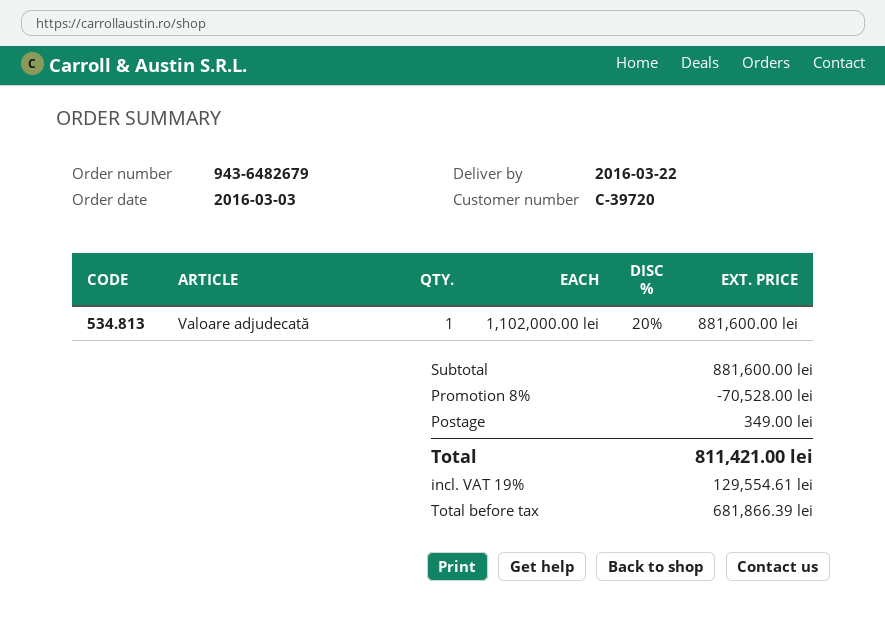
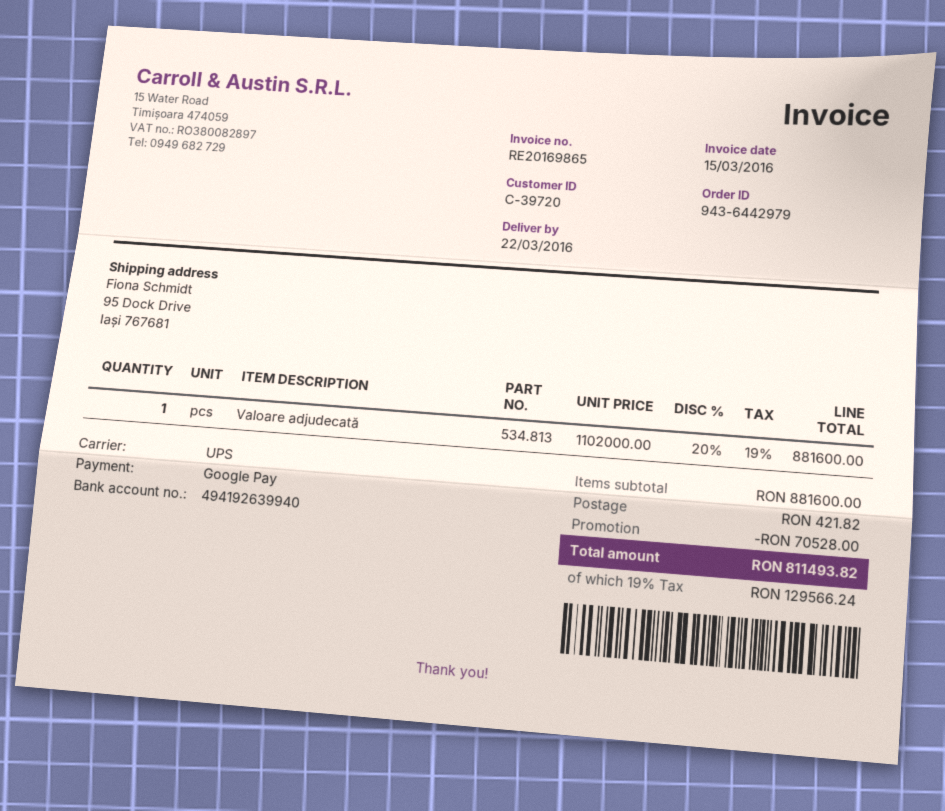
order number: 943-6482679 -> 943-6442979
shipping: 349.00 -> 421.82
tax: 19% = 129554.61 -> 19% = 129566.24
total: 811421.00 -> 811493.82

